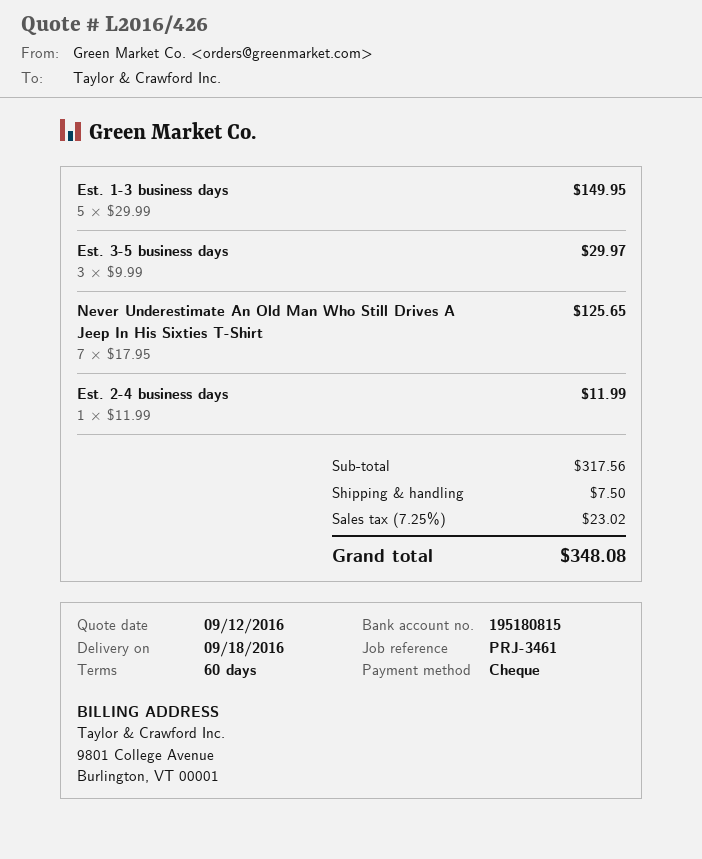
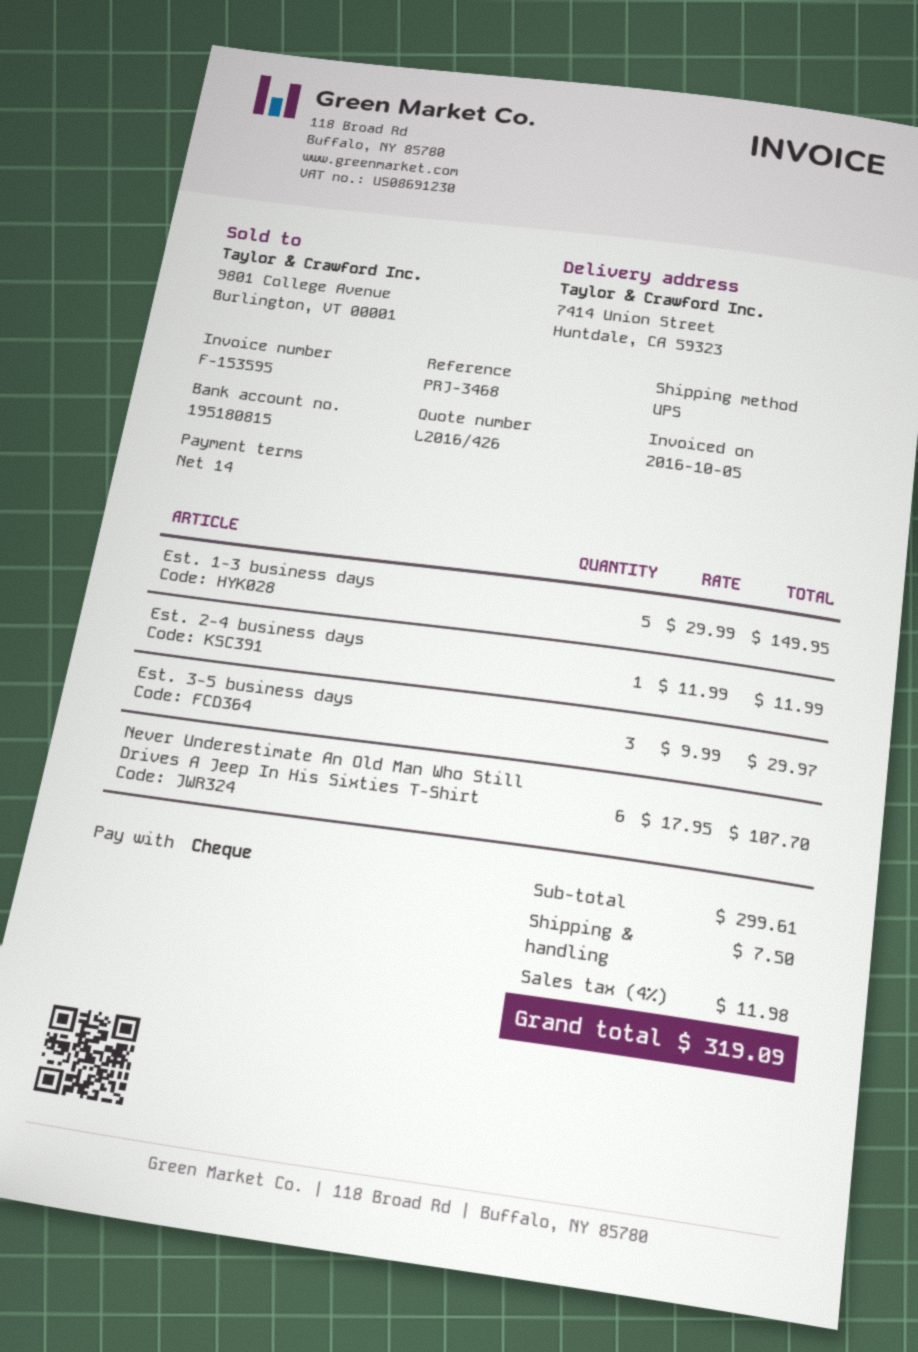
payment terms: 60 days -> 14 days
reference: PRJ-3461 -> PRJ-3468
Never Underestimate An Old Man Who Still Drives A Jeep In His Sixties T-Shirt: 7 x 17.95 = 125.65 -> 6 x 17.95 = 107.70
subtotal: 317.56 -> 299.61
tax: 7.25% = 23.02 -> 4% = 11.98
total: 348.08 -> 319.09

